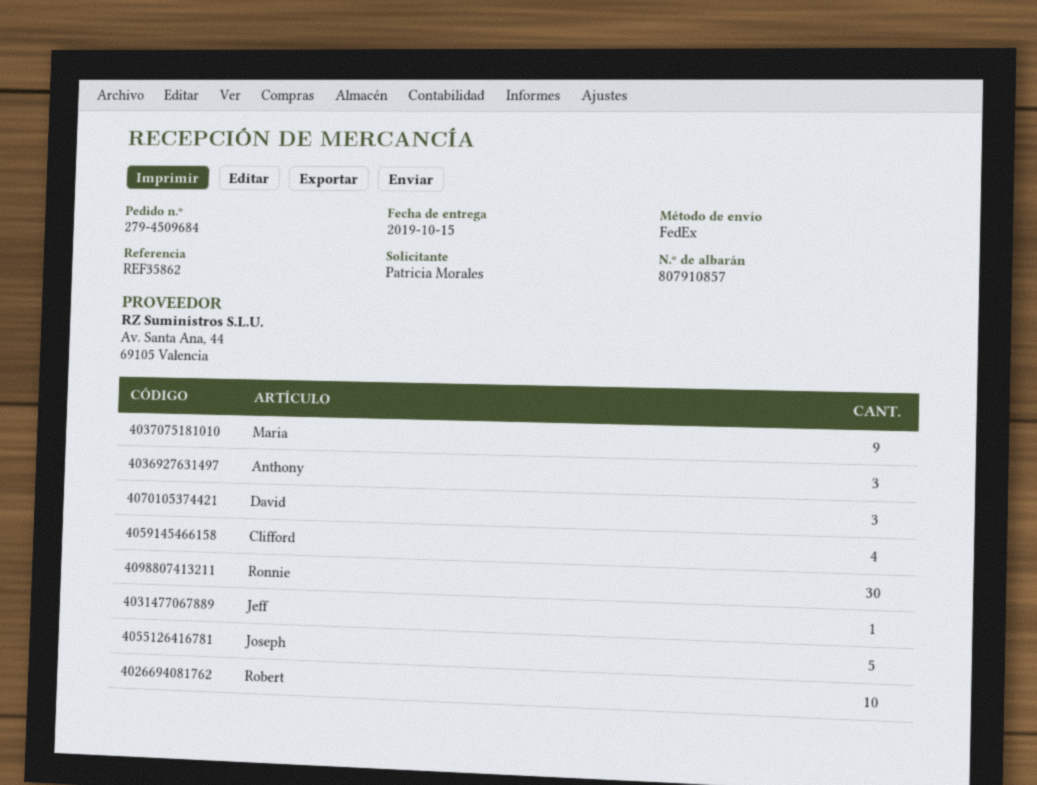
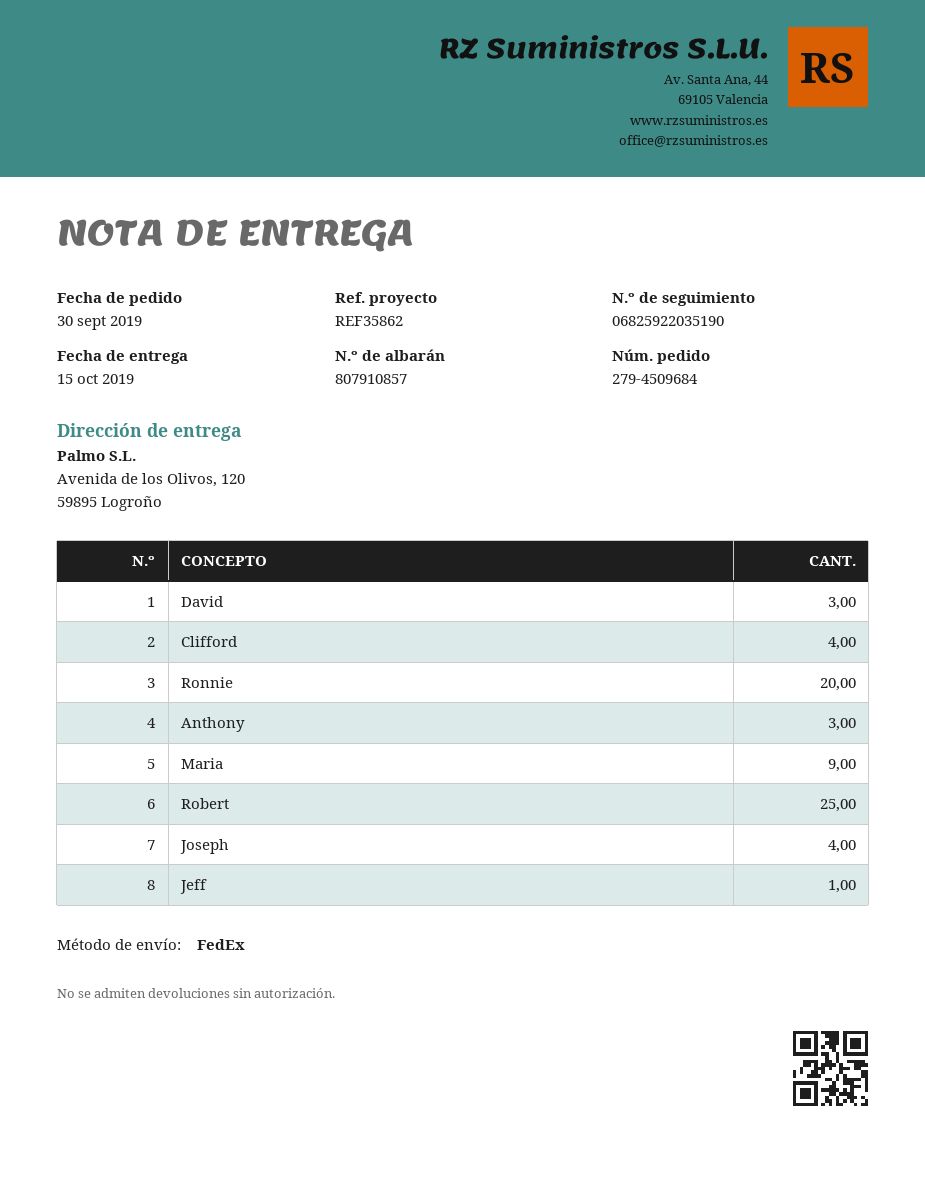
Ronnie: 30 -> 20
Joseph: 5 -> 4
Robert: 10 -> 25

